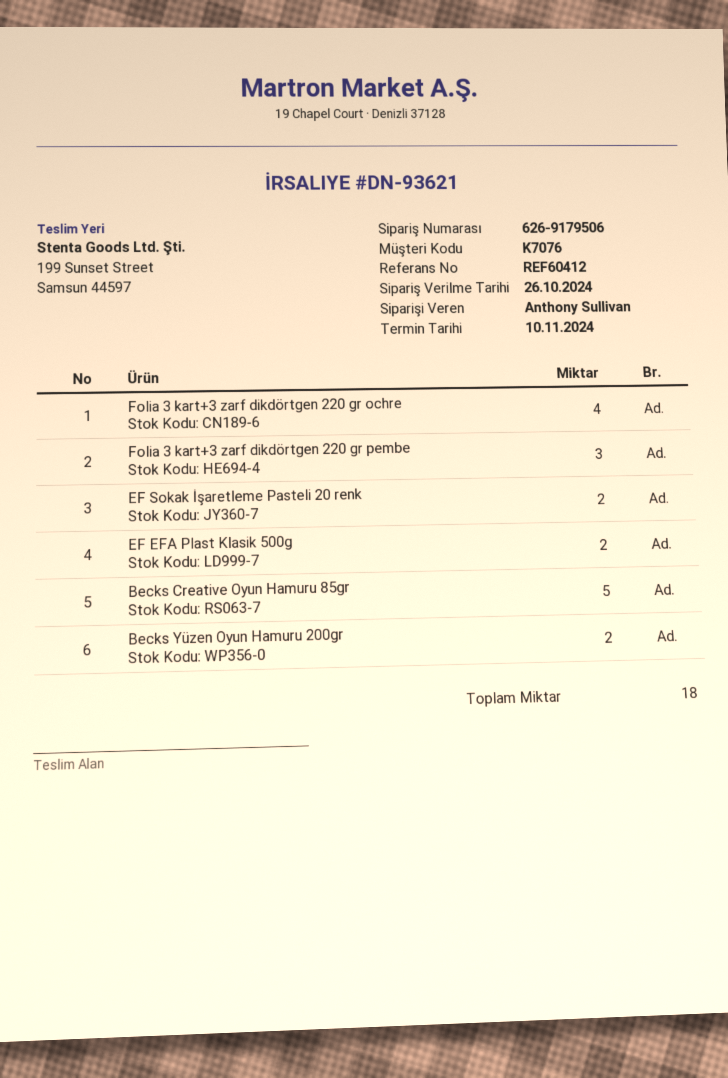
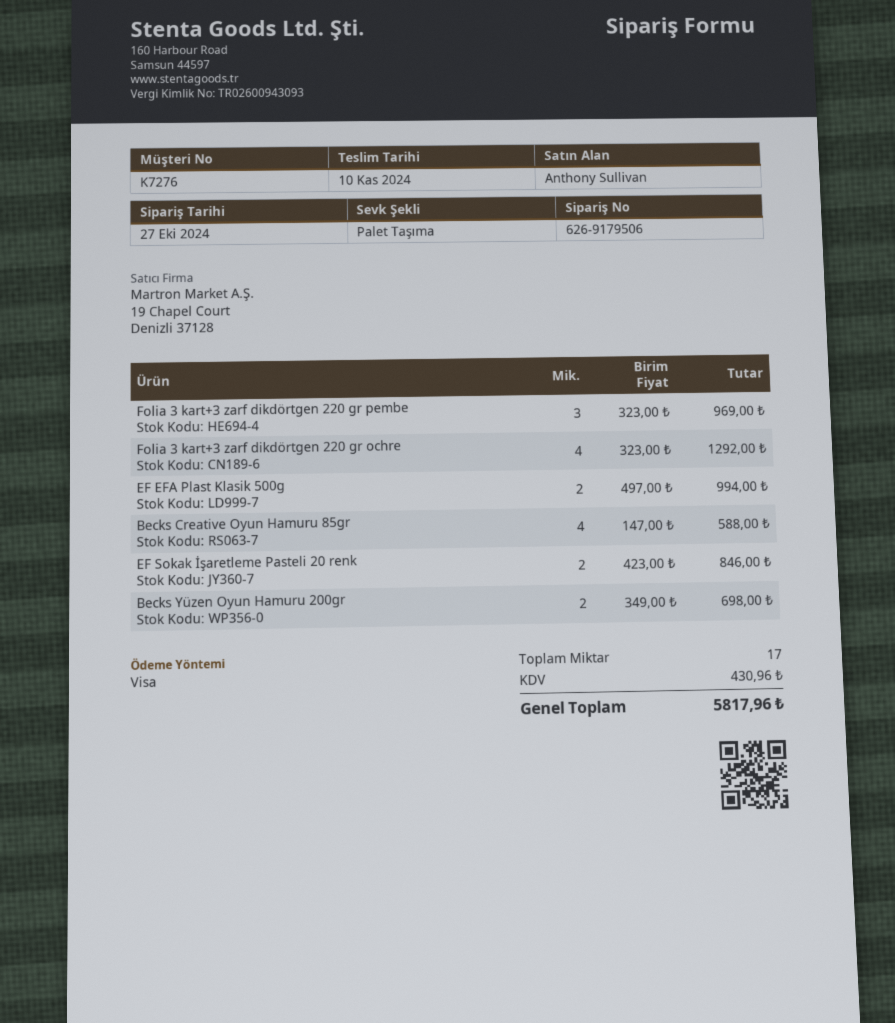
order date: 2024-10-26 -> 2024-10-27
customer number: K7076 -> K7276
Becks Creative Oyun Hamuru 85gr: 5 -> 4
total quantity: 18 -> 17

